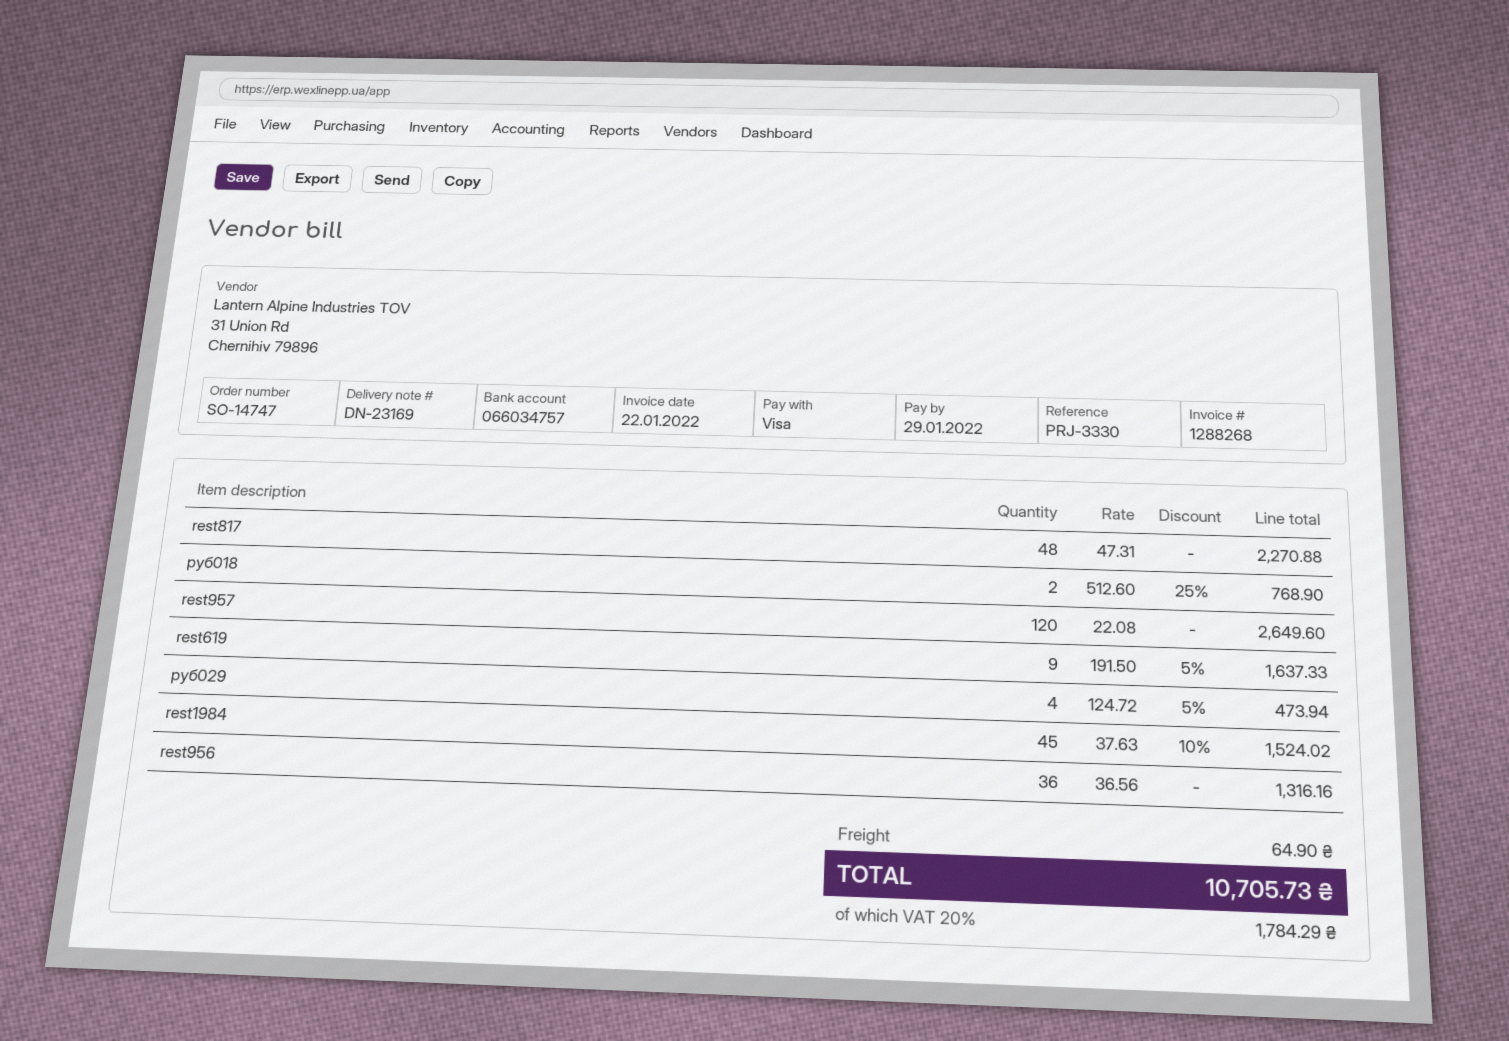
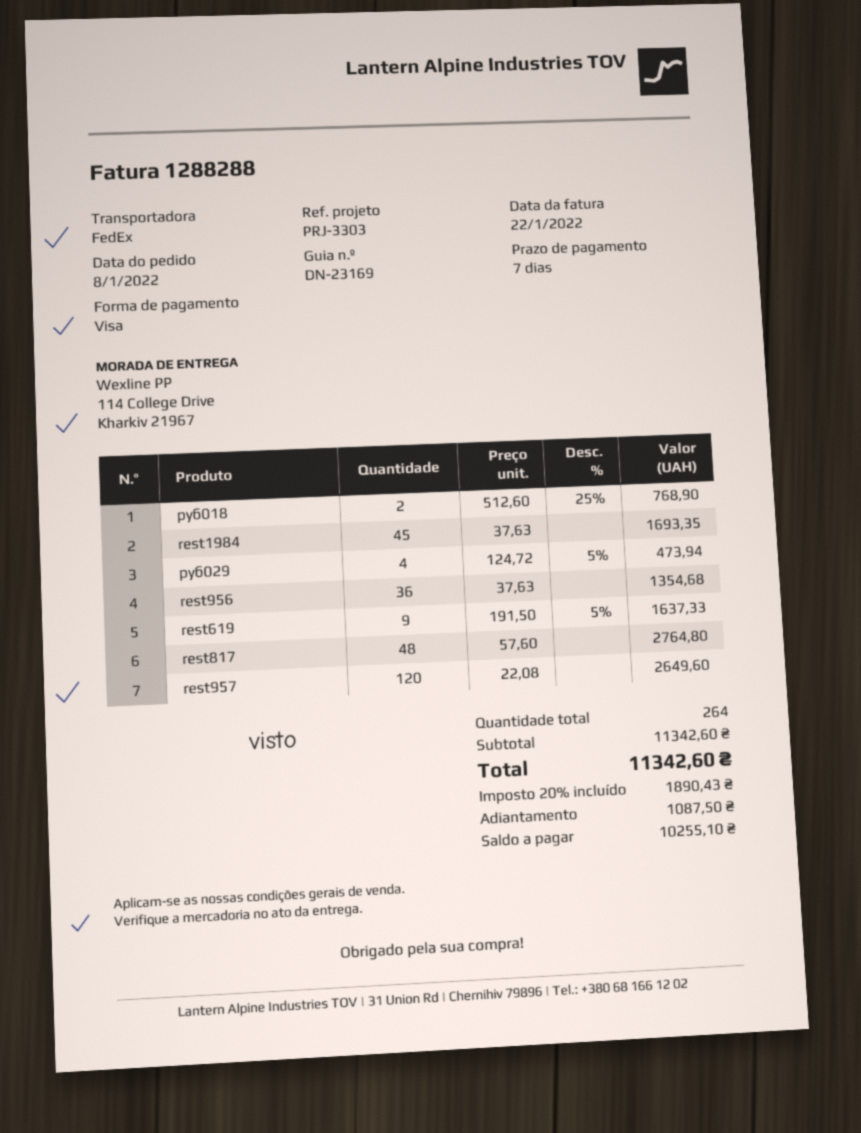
invoice number: 1288268 -> 1288288
reference: PRJ-3330 -> PRJ-3303
rest817: 48 x 47.31 = 2270.88 -> 48 x 57.60 = 2764.80
rest1984: 45 x 37.63 - 10% = 1524.02 -> 45 x 37.63 = 1693.35
rest956: 36 x 36.56 = 1316.16 -> 36 x 37.63 = 1354.68
shipping: 64.90 -> none
tax: 20% = 1784.29 -> 20% = 1890.43
total: 10705.73 -> 11342.60

